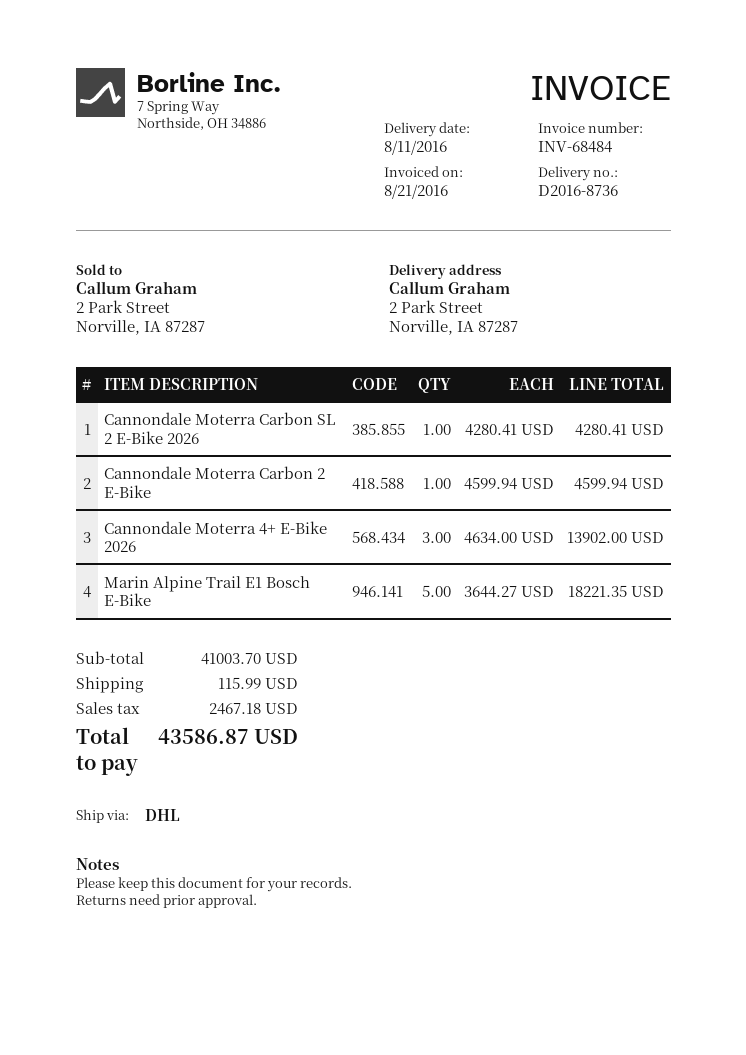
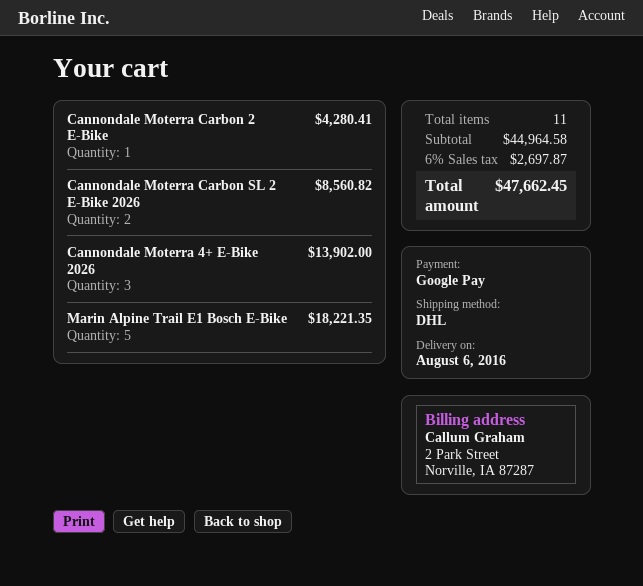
delivery date: 2016-08-11 -> 2016-08-06
Cannondale Moterra Carbon SL 2 E-Bike 2026: 1 for 4280.41 -> 2 for 8560.82
Cannondale Moterra Carbon 2 E-Bike: 1 for 4599.94 -> 1 for 4280.41
subtotal: 41003.70 -> 44964.58
shipping: 115.99 -> none
tax: 2467.18 -> 2697.87
total: 43586.87 -> 47662.45

